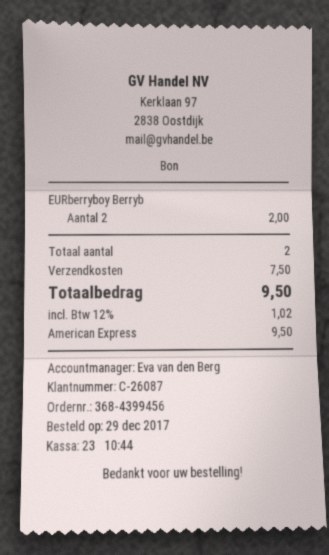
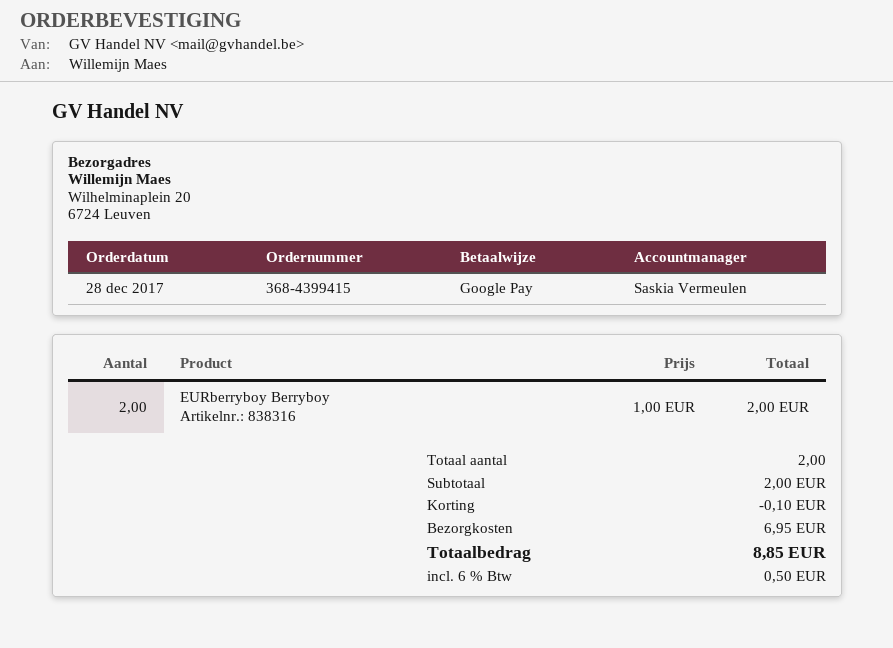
order number: 368-4399456 -> 368-4399415
order date: 2017-12-29 -> 2017-12-28
sales rep: Eva van den Berg -> Saskia Vermeulen
payment method: American Express -> Google Pay
discount: none -> 0.10
shipping: 7.50 -> 6.95
tax: 12% = 1.02 -> 6% = 0.50
total: 9.50 -> 8.85

